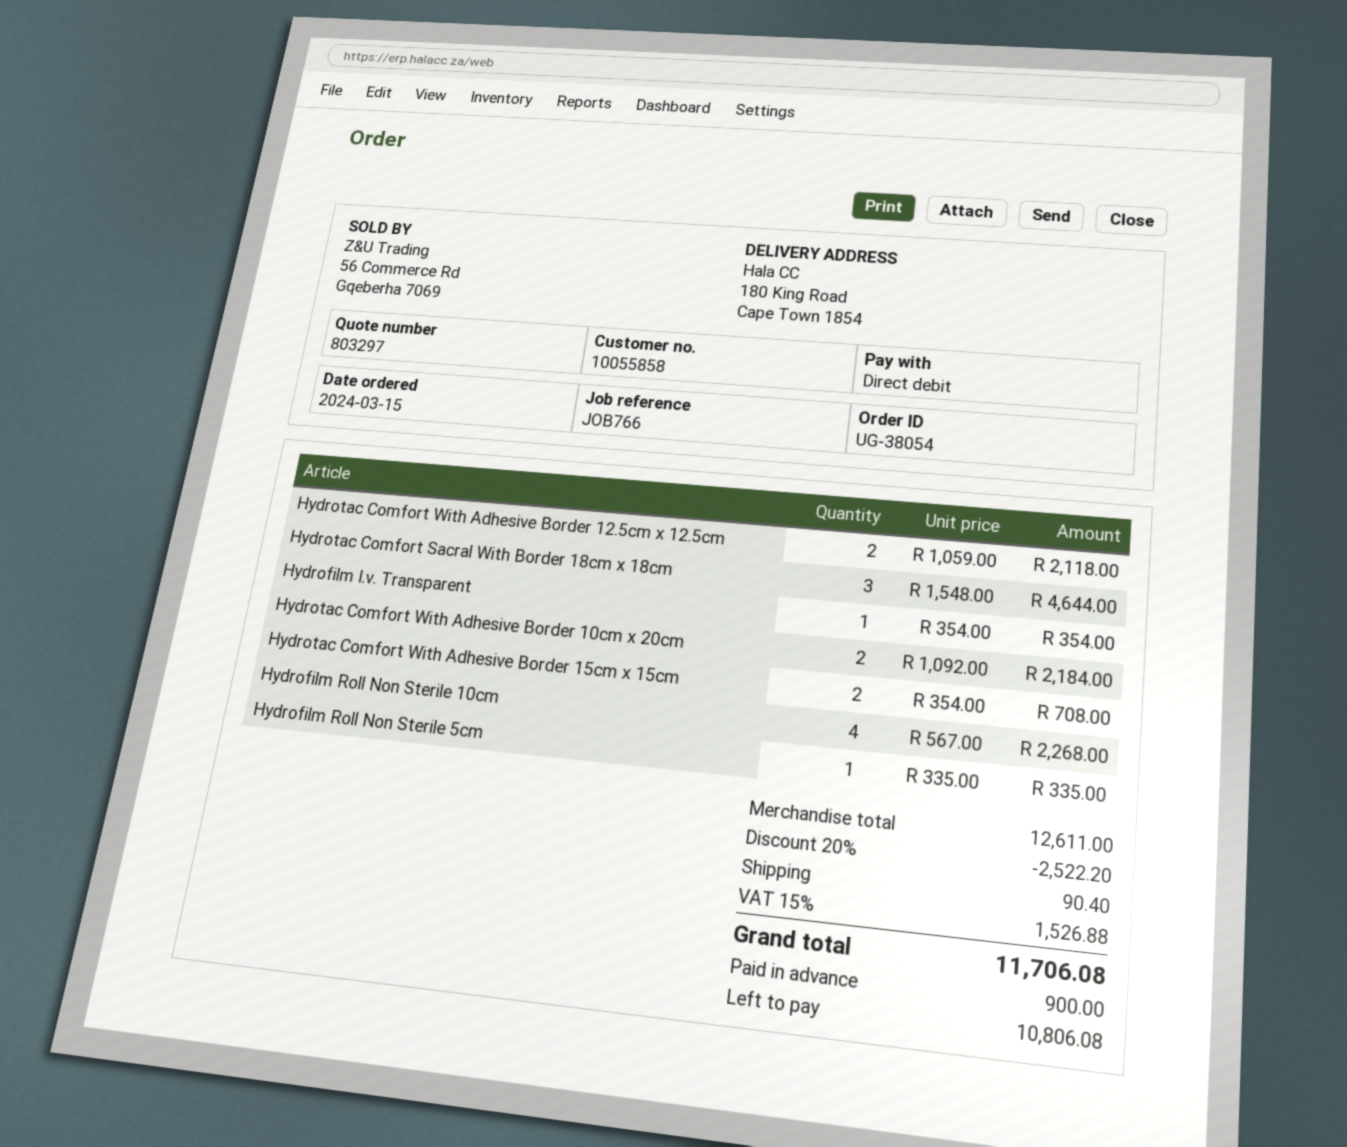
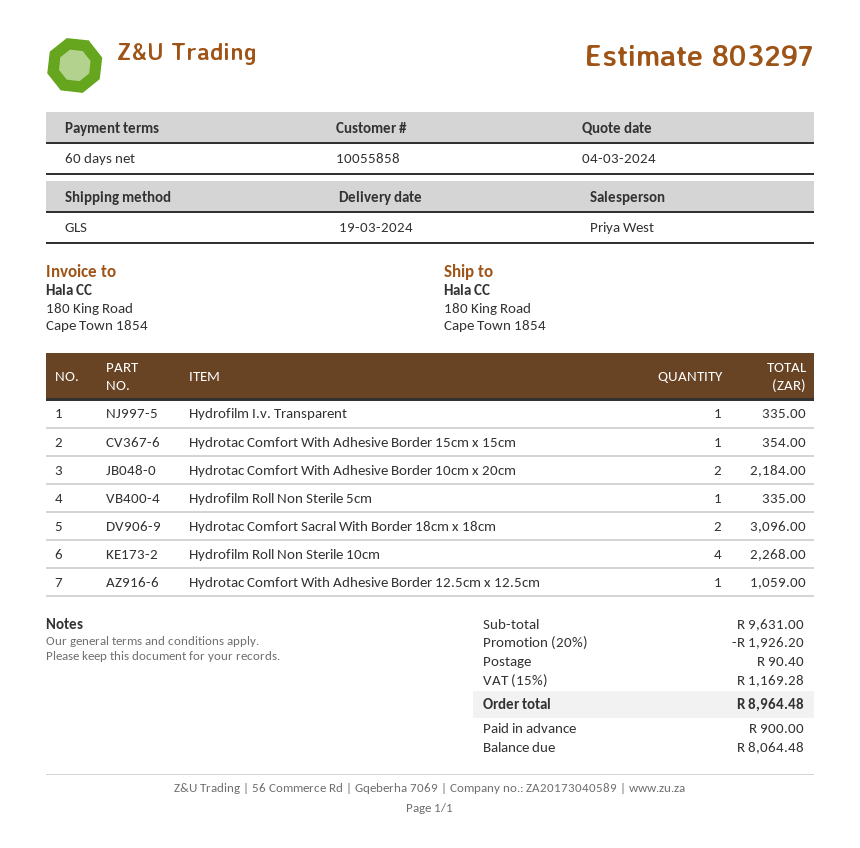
Hydrotac Comfort With Adhesive Border 12.5cm x 12.5cm: 2 for 2118.00 -> 1 for 1059.00
Hydrotac Comfort Sacral With Border 18cm x 18cm: 3 for 4644.00 -> 2 for 3096.00
Hydrofilm I.v. Transparent: 1 for 354.00 -> 1 for 335.00
Hydrotac Comfort With Adhesive Border 15cm x 15cm: 2 for 708.00 -> 1 for 354.00
subtotal: 12611.00 -> 9631.00
discount: 20% = 2522.20 -> 20% = 1926.20
tax: 15% = 1526.88 -> 15% = 1169.28
total: 11706.08 -> 8964.48
balance: 10806.08 -> 8064.48

